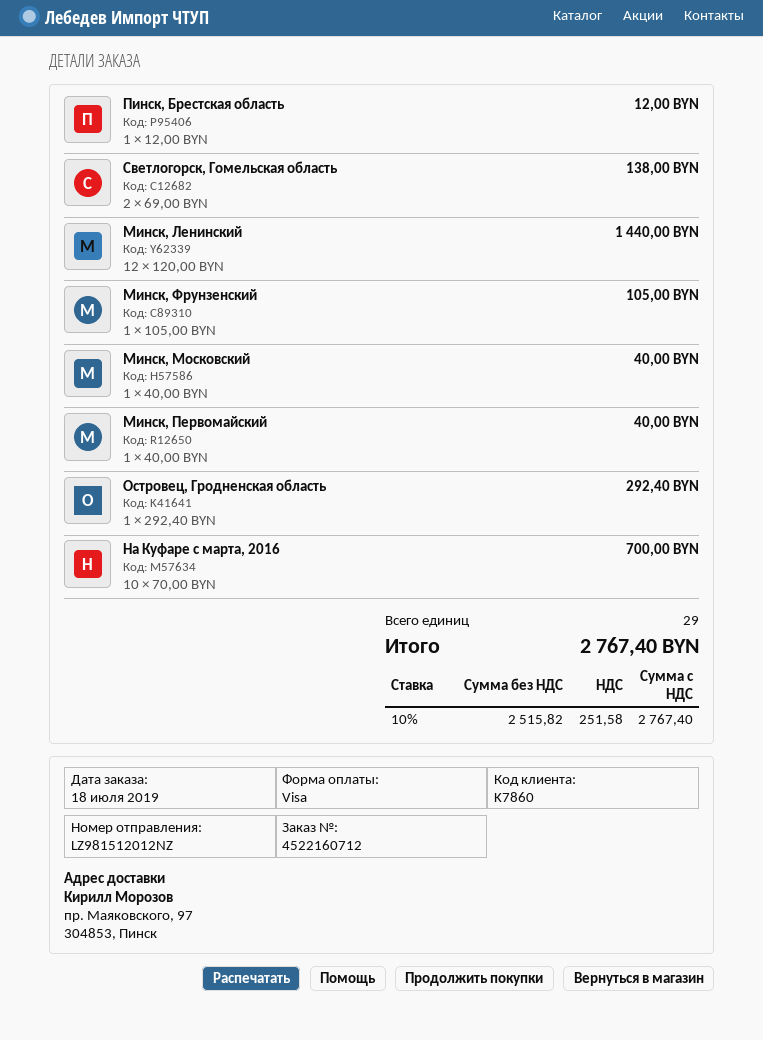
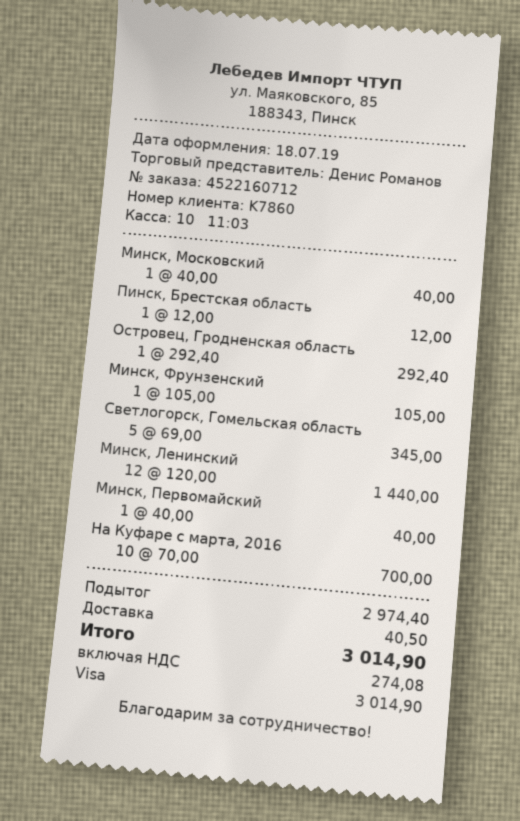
Светлогорск, Гомельская область: 2 x 69.00 = 138.00 -> 5 x 69.00 = 345.00
shipping: none -> 40.50
tax: 251.58 -> 274.08
total: 2767.40 -> 3014.90

